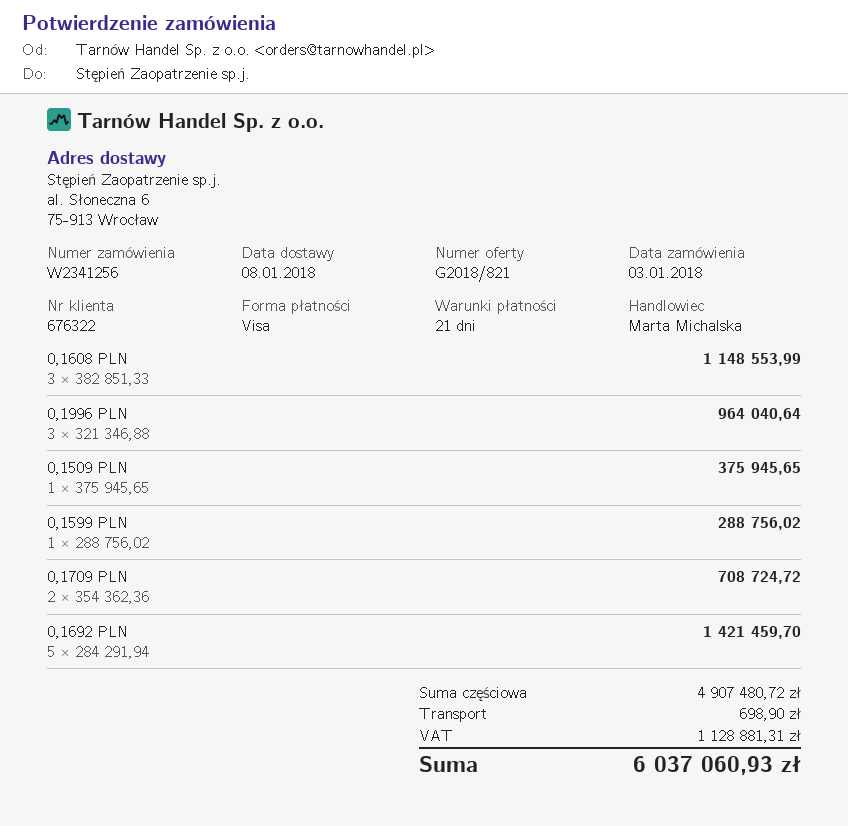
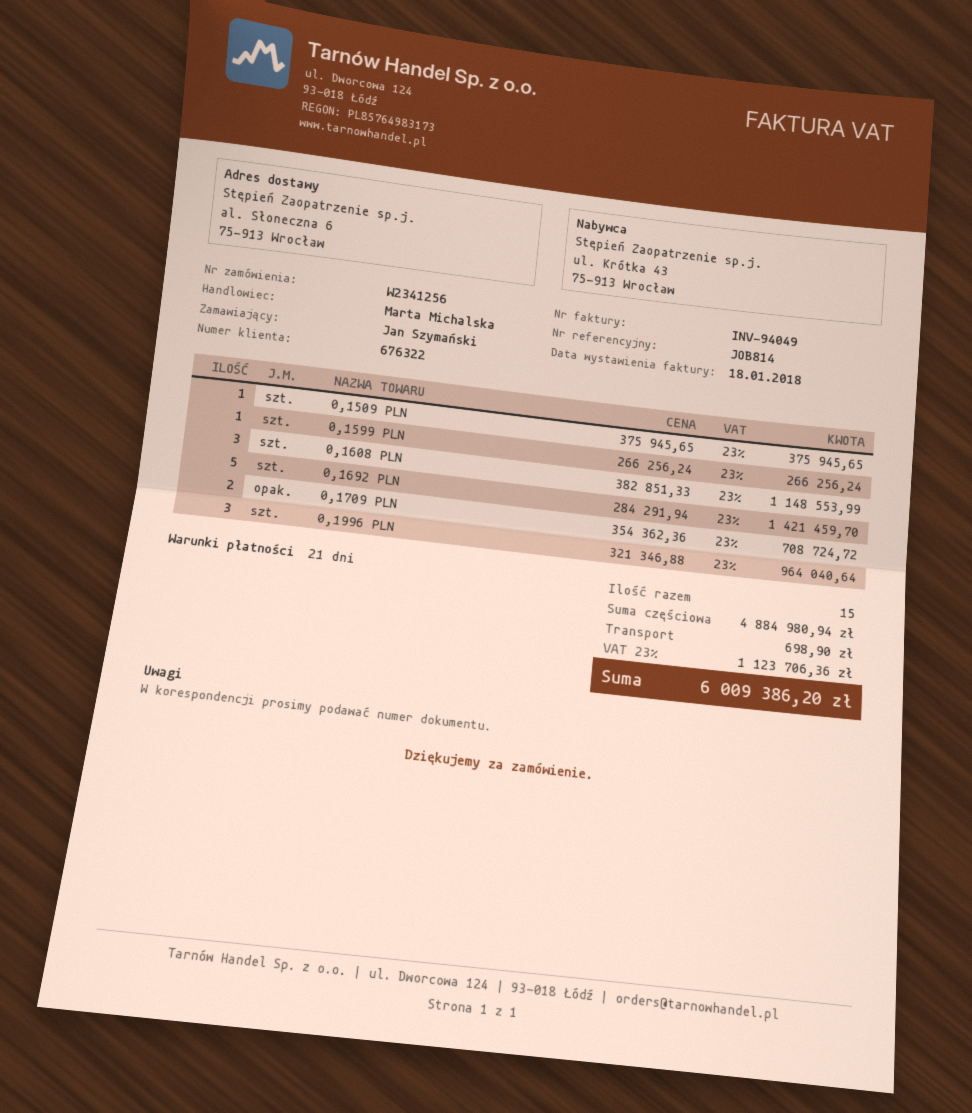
0,1599 PLN: 1 x 288756.02 = 288756.02 -> 1 x 266256.24 = 266256.24
subtotal: 4907480.72 -> 4884980.94
tax: 1128881.31 -> 1123706.36
total: 6037060.93 -> 6009386.20

